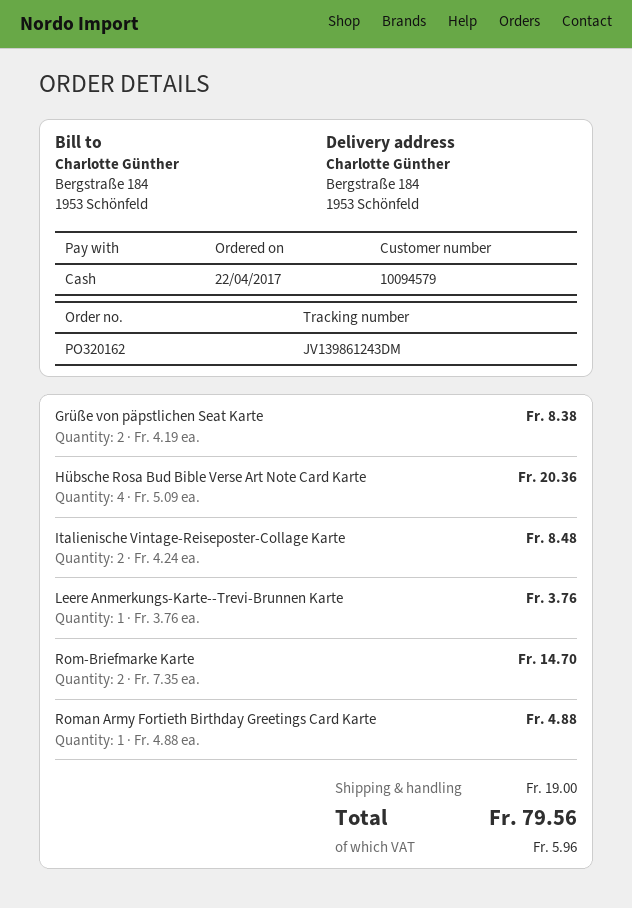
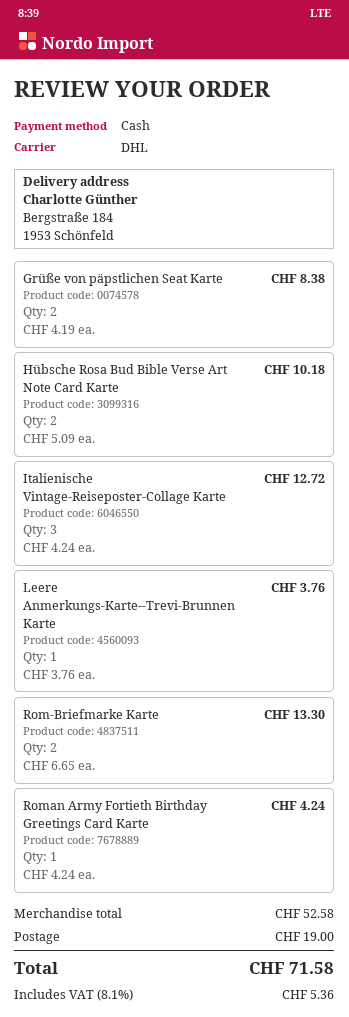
Hübsche Rosa Bud Bible Verse Art Note Card Karte: 4 x 5.09 = 20.36 -> 2 x 5.09 = 10.18
Italienische Vintage-Reiseposter-Collage Karte: 2 x 4.24 = 8.48 -> 3 x 4.24 = 12.72
Rom-Briefmarke Karte: 2 x 7.35 = 14.70 -> 2 x 6.65 = 13.30
Roman Army Fortieth Birthday Greetings Card Karte: 1 x 4.88 = 4.88 -> 1 x 4.24 = 4.24
tax: 5.96 -> 5.36
total: 79.56 -> 71.58

